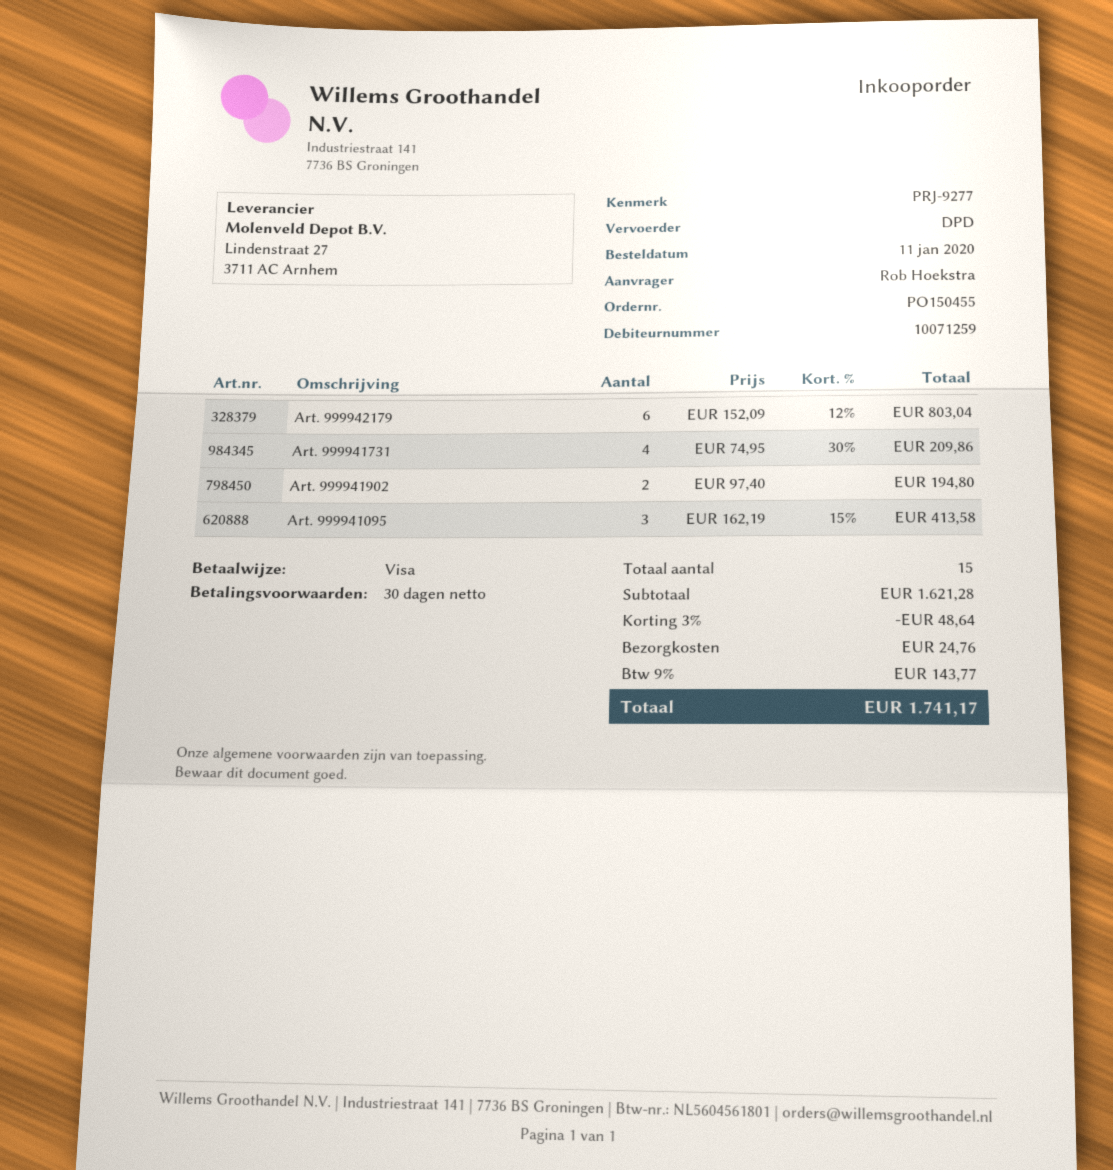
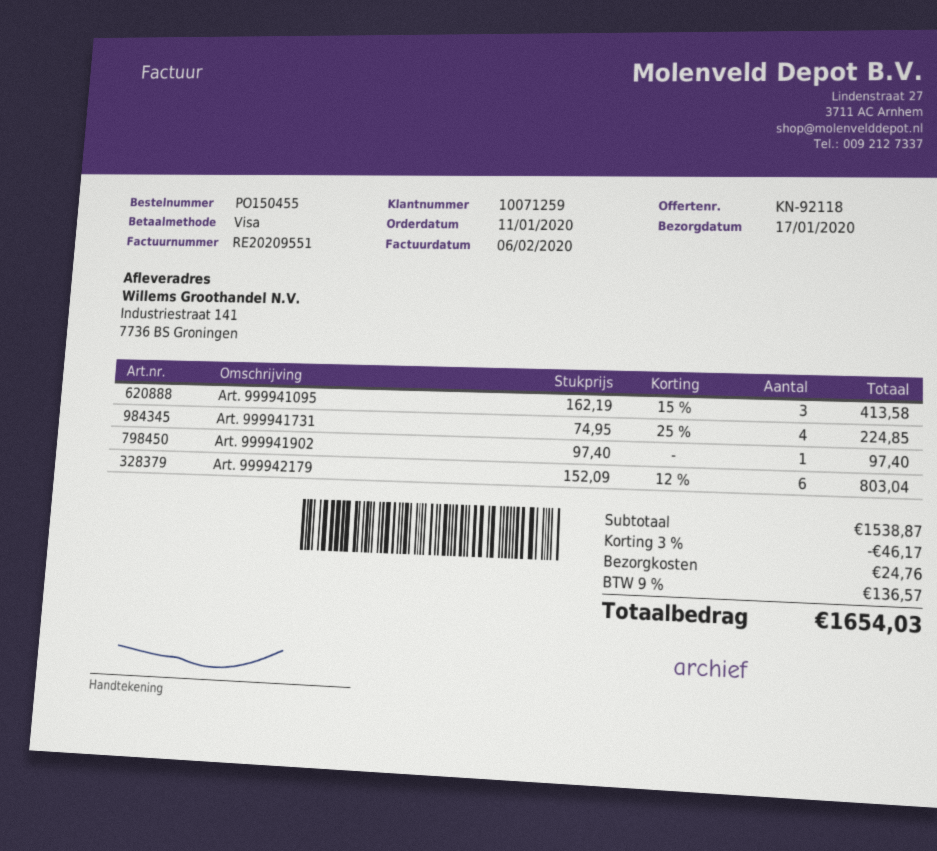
Art. 999941731: 4 x 74.95 - 30% = 209.86 -> 4 x 74.95 - 25% = 224.85
Art. 999941902: 2 x 97.40 = 194.80 -> 1 x 97.40 = 97.40
subtotal: 1621.28 -> 1538.87
discount: 3% = 48.64 -> 3% = 46.17
tax: 9% = 143.77 -> 9% = 136.57
total: 1741.17 -> 1654.03

